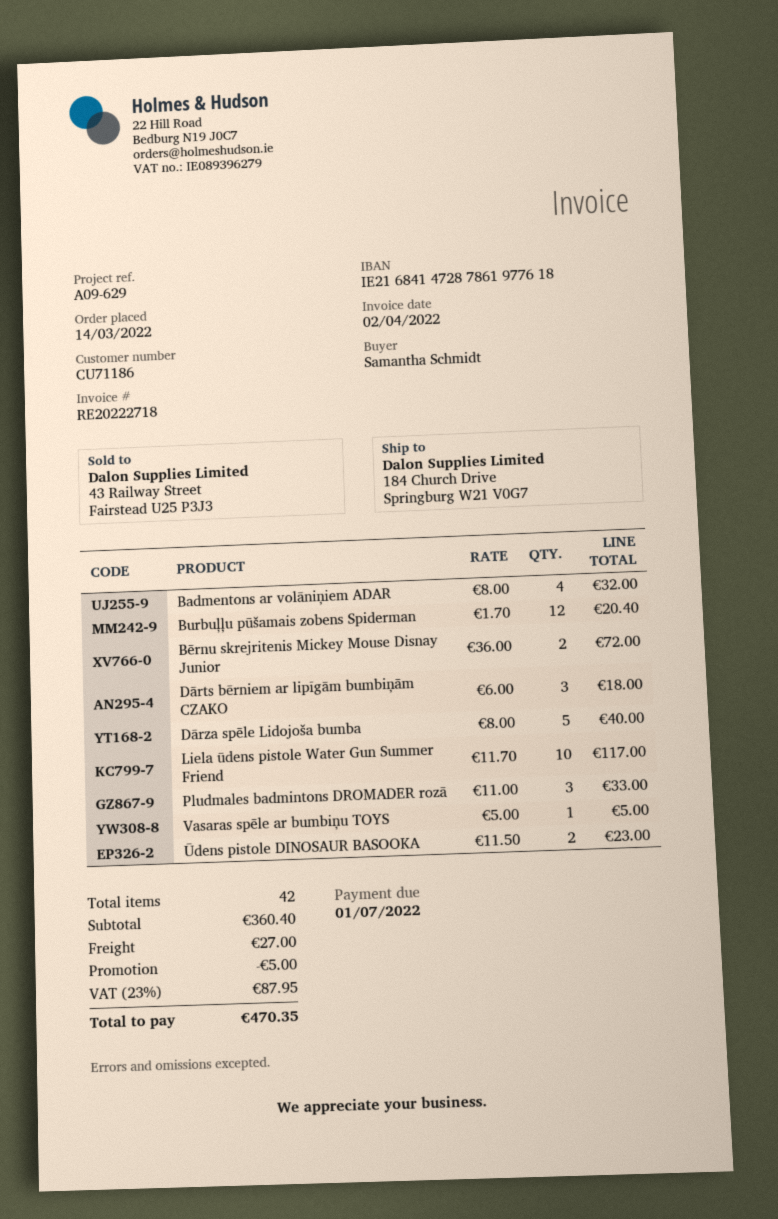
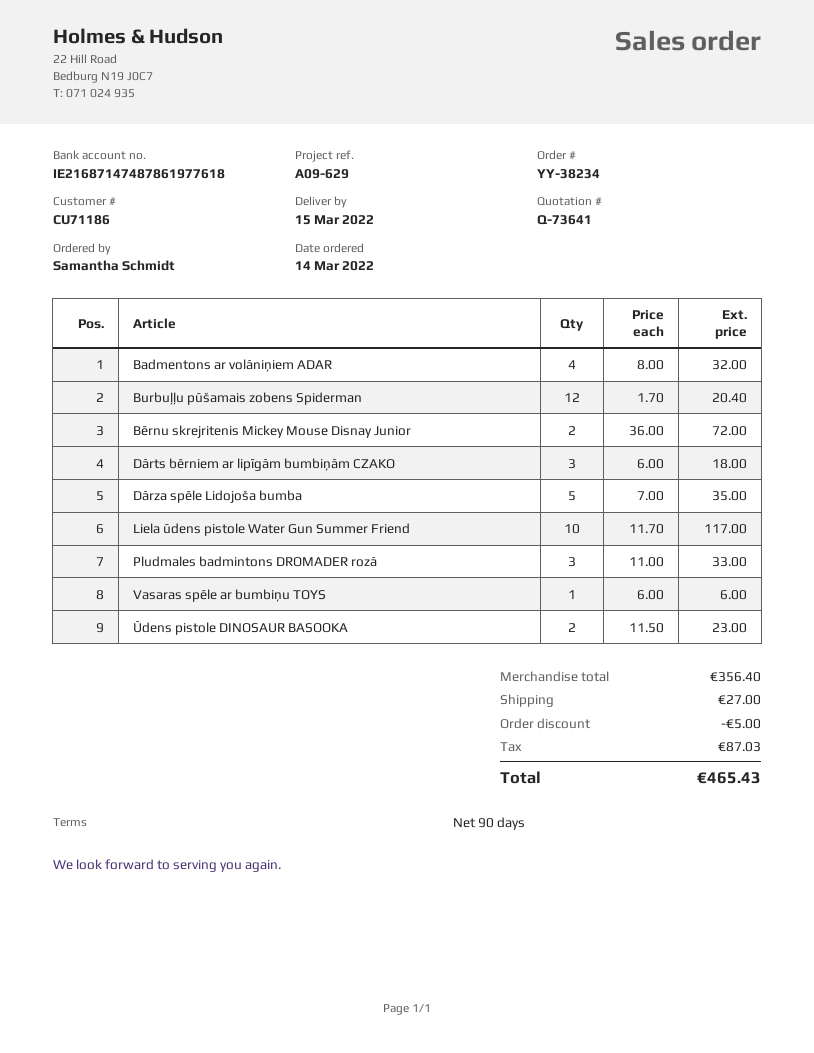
bank account: IE21684147287861977618 -> IE21687147487861977618
Dārza spēle Lidojoša bumba: 5 x 8.00 = 40.00 -> 5 x 7.00 = 35.00
Vasaras spēle ar bumbiņu TOYS: 1 x 5.00 = 5.00 -> 1 x 6.00 = 6.00
subtotal: 360.40 -> 356.40
tax: 87.95 -> 87.03
total: 470.35 -> 465.43

